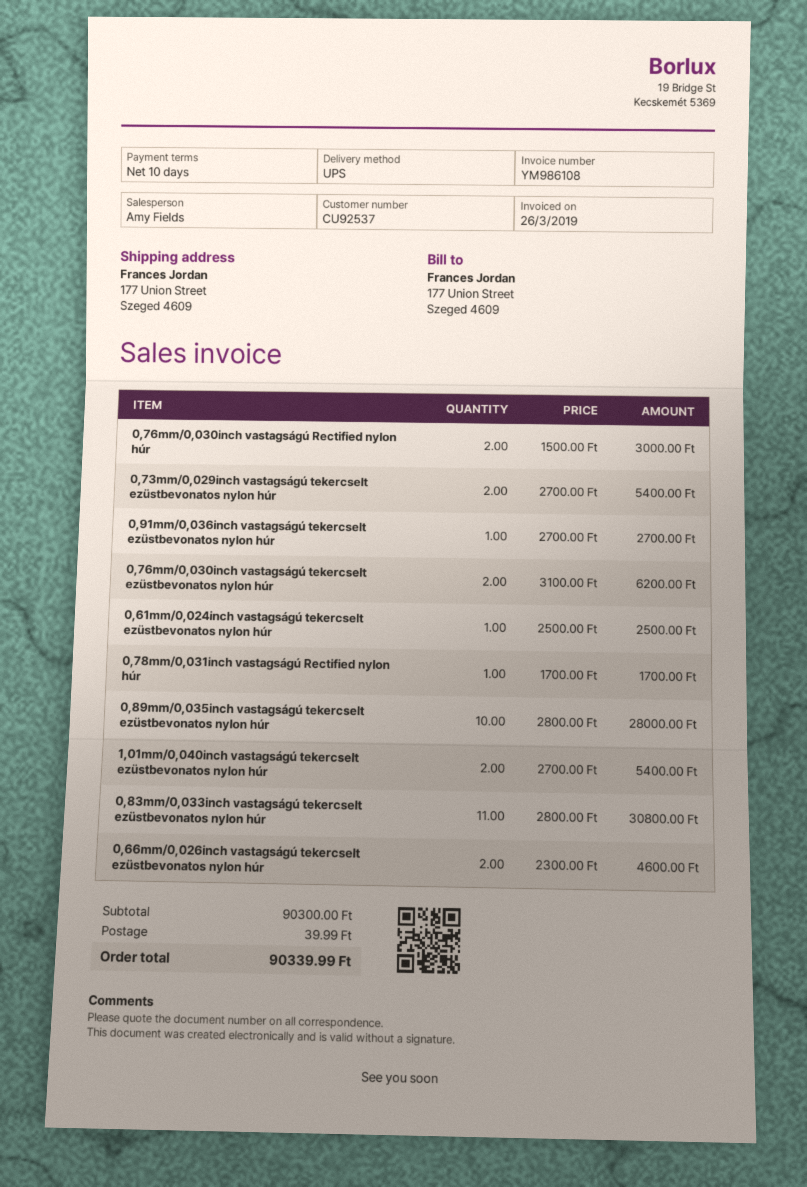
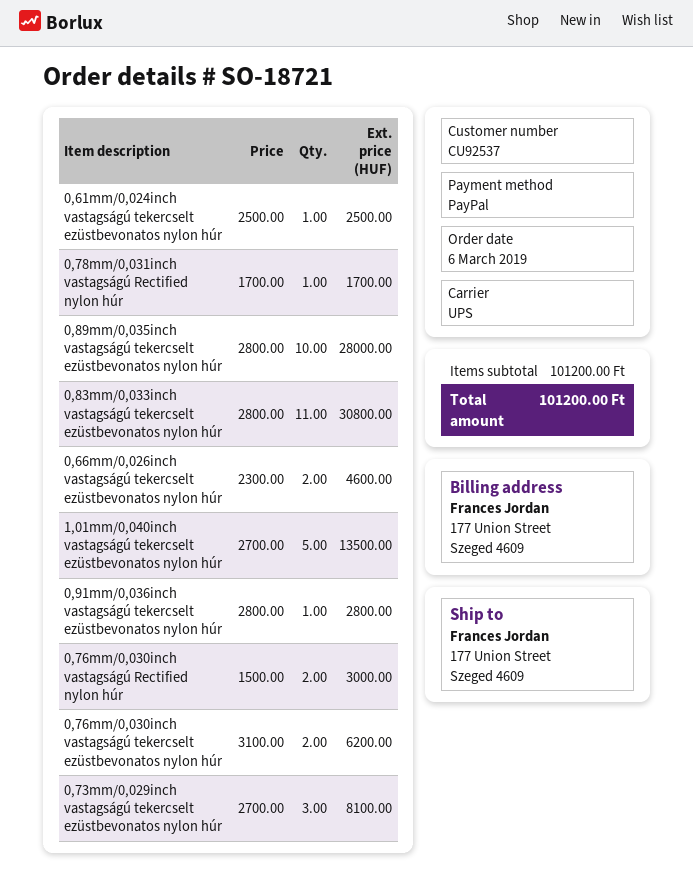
0,73mm/0,029inch vastagságú tekercselt ezüstbevonatos nylon húr: 2 x 2700.00 = 5400.00 -> 3 x 2700.00 = 8100.00
0,91mm/0,036inch vastagságú tekercselt ezüstbevonatos nylon húr: 1 x 2700.00 = 2700.00 -> 1 x 2800.00 = 2800.00
1,01mm/0,040inch vastagságú tekercselt ezüstbevonatos nylon húr: 2 x 2700.00 = 5400.00 -> 5 x 2700.00 = 13500.00
subtotal: 90300.00 -> 101200.00
shipping: 39.99 -> none
total: 90339.99 -> 101200.00

